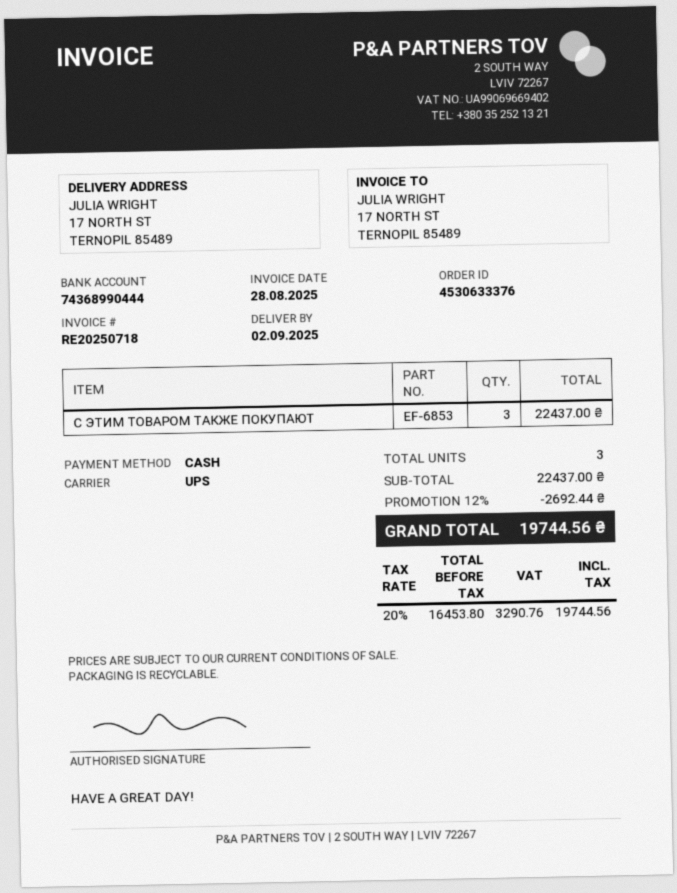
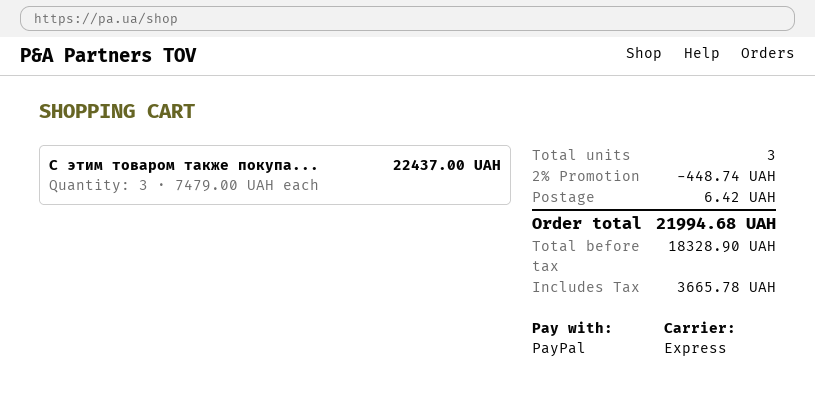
payment method: cash -> PayPal
shipping method: UPS -> express
discount: 12% = 2692.44 -> 2% = 448.74
shipping: none -> 6.42
net: 16453.80 -> 18328.90
tax: 3290.76 -> 3665.78
total: 19744.56 -> 21994.68

